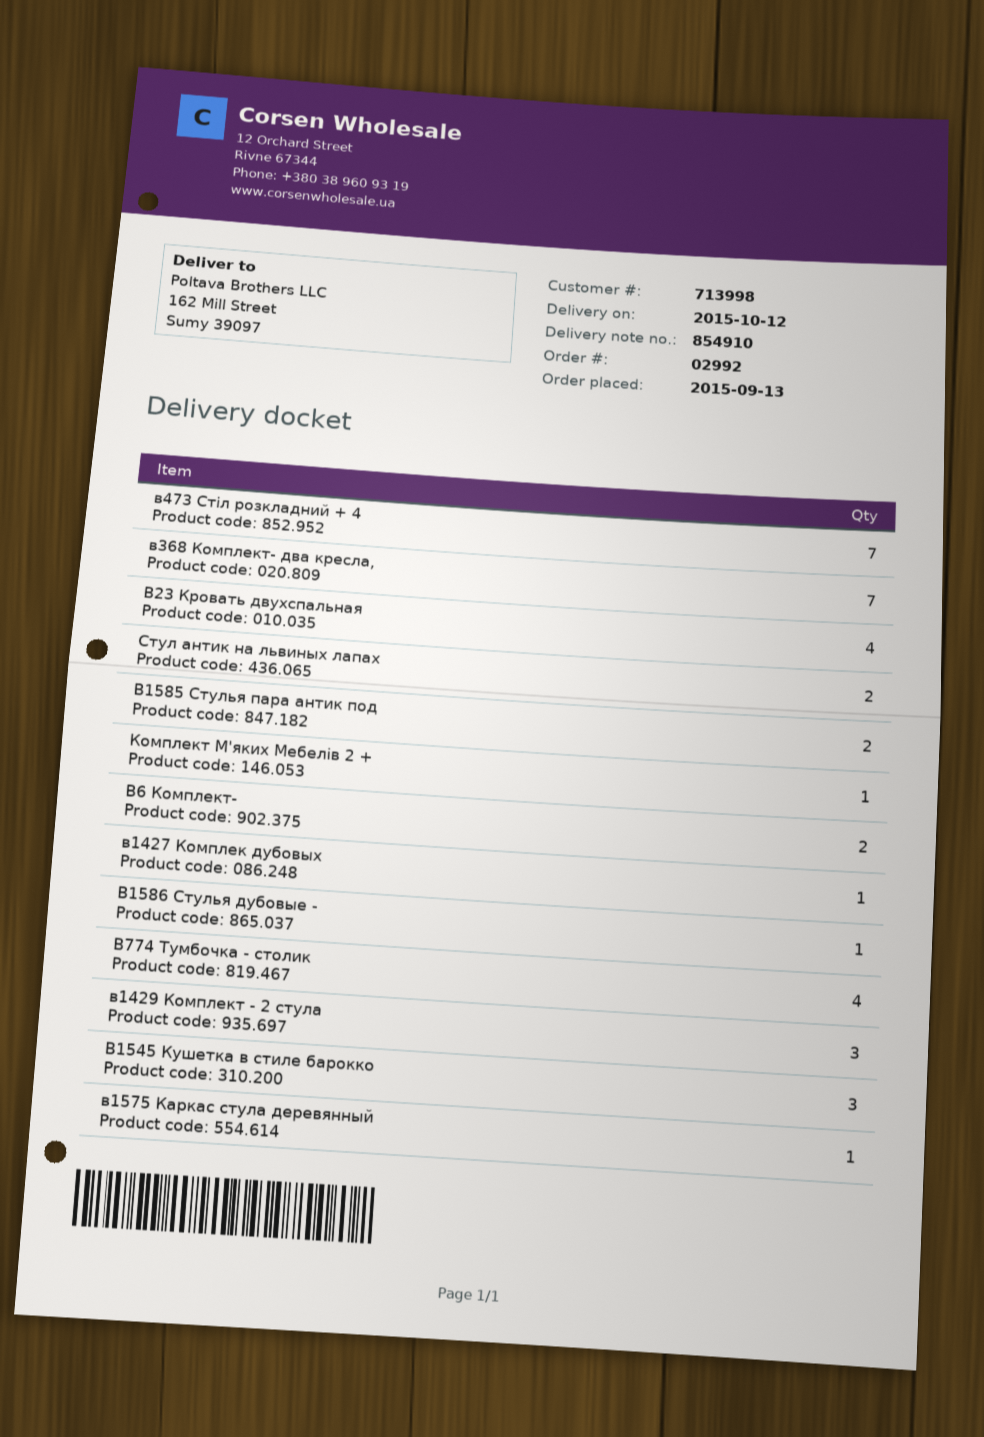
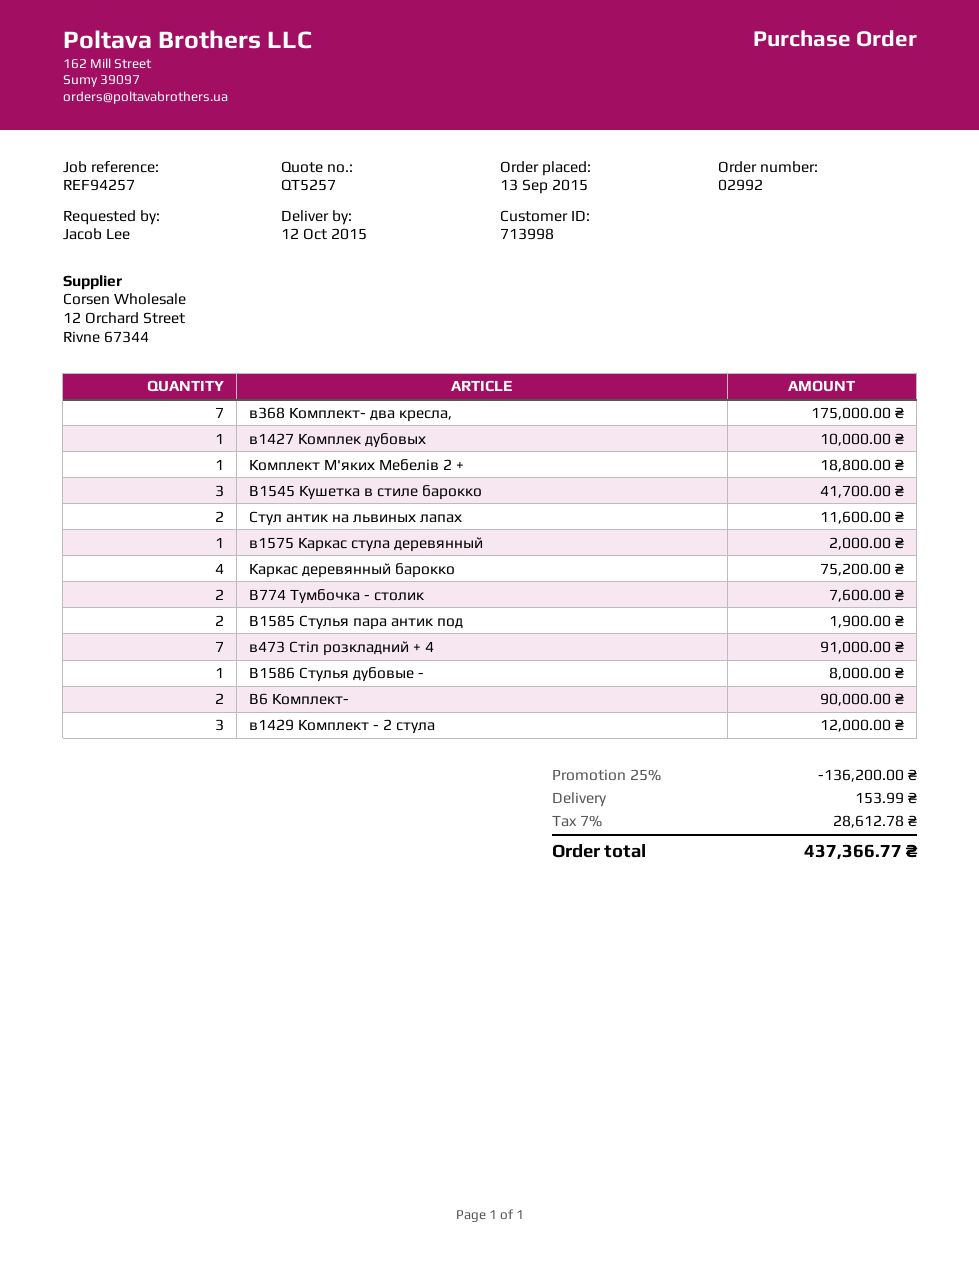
В23 Кровать двухспальная: 4 -> none
В774 Тумбочка - столик: 4 -> 2
Каркас деревянный барокко: none -> 4

